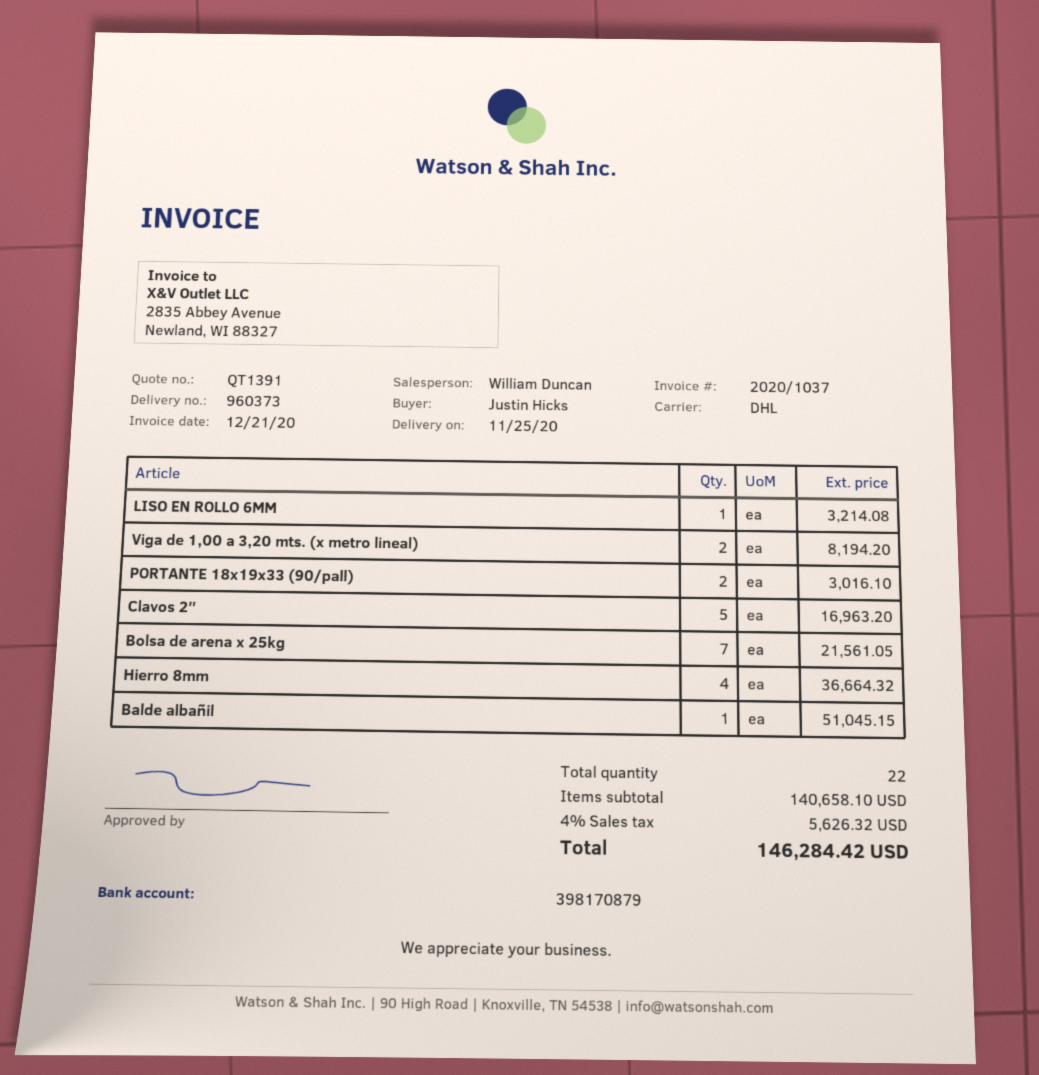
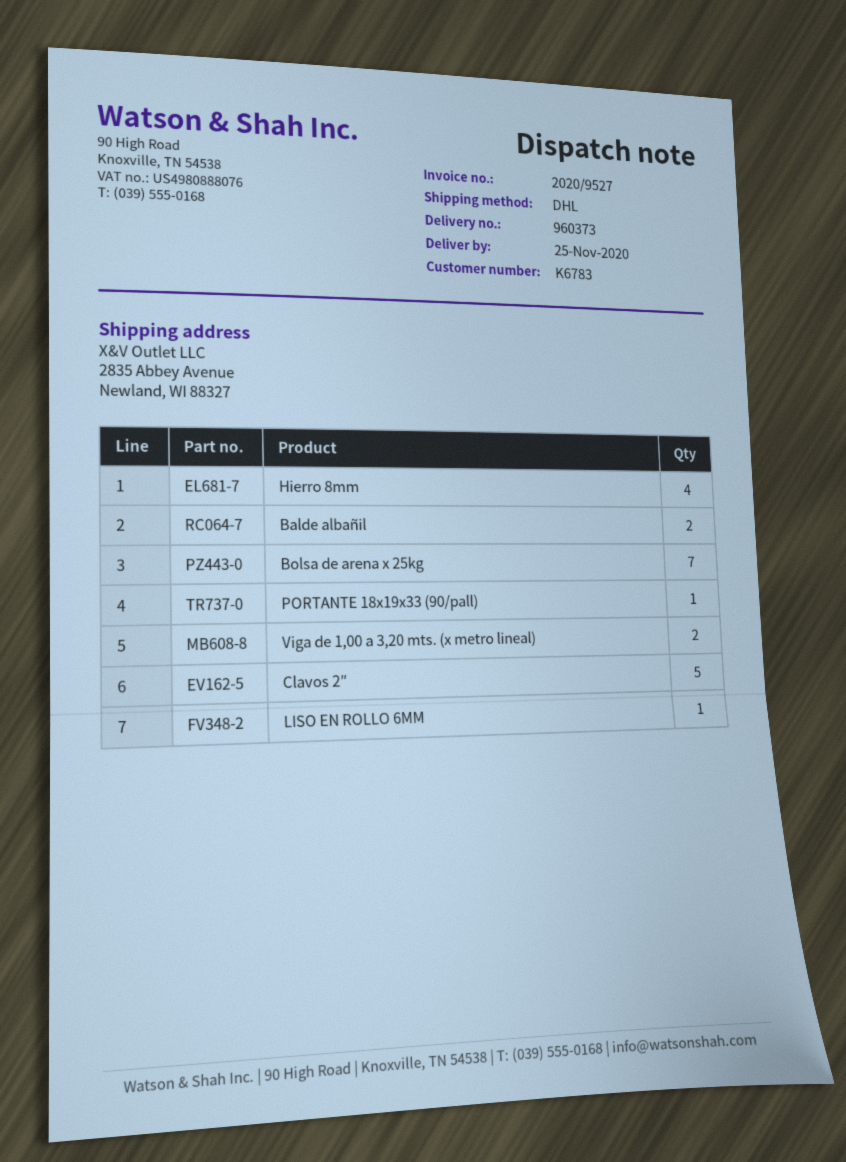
invoice number: 2020/1037 -> 2020/9527
PORTANTE 18x19x33 (90/pall): 2 -> 1
Balde albañil: 1 -> 2

